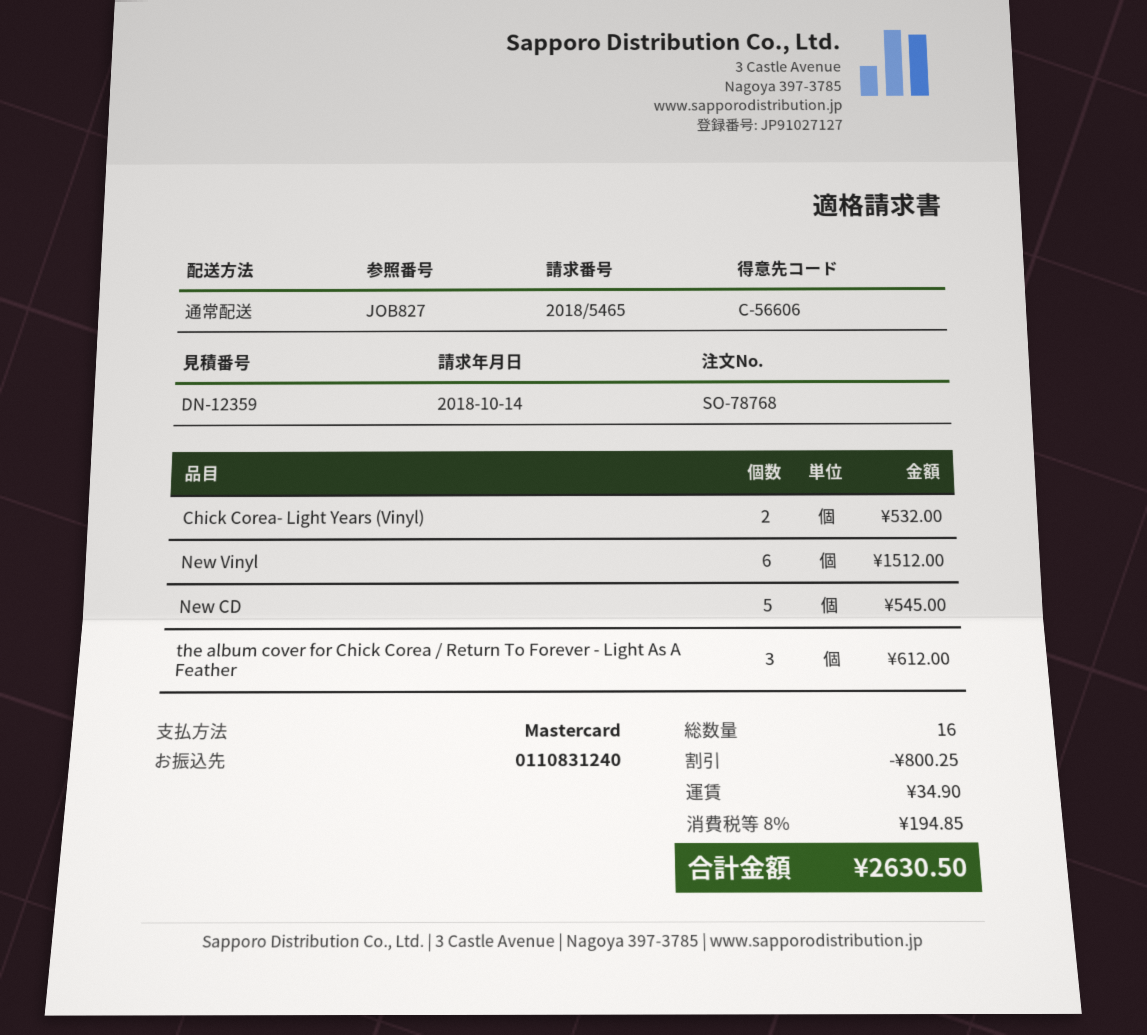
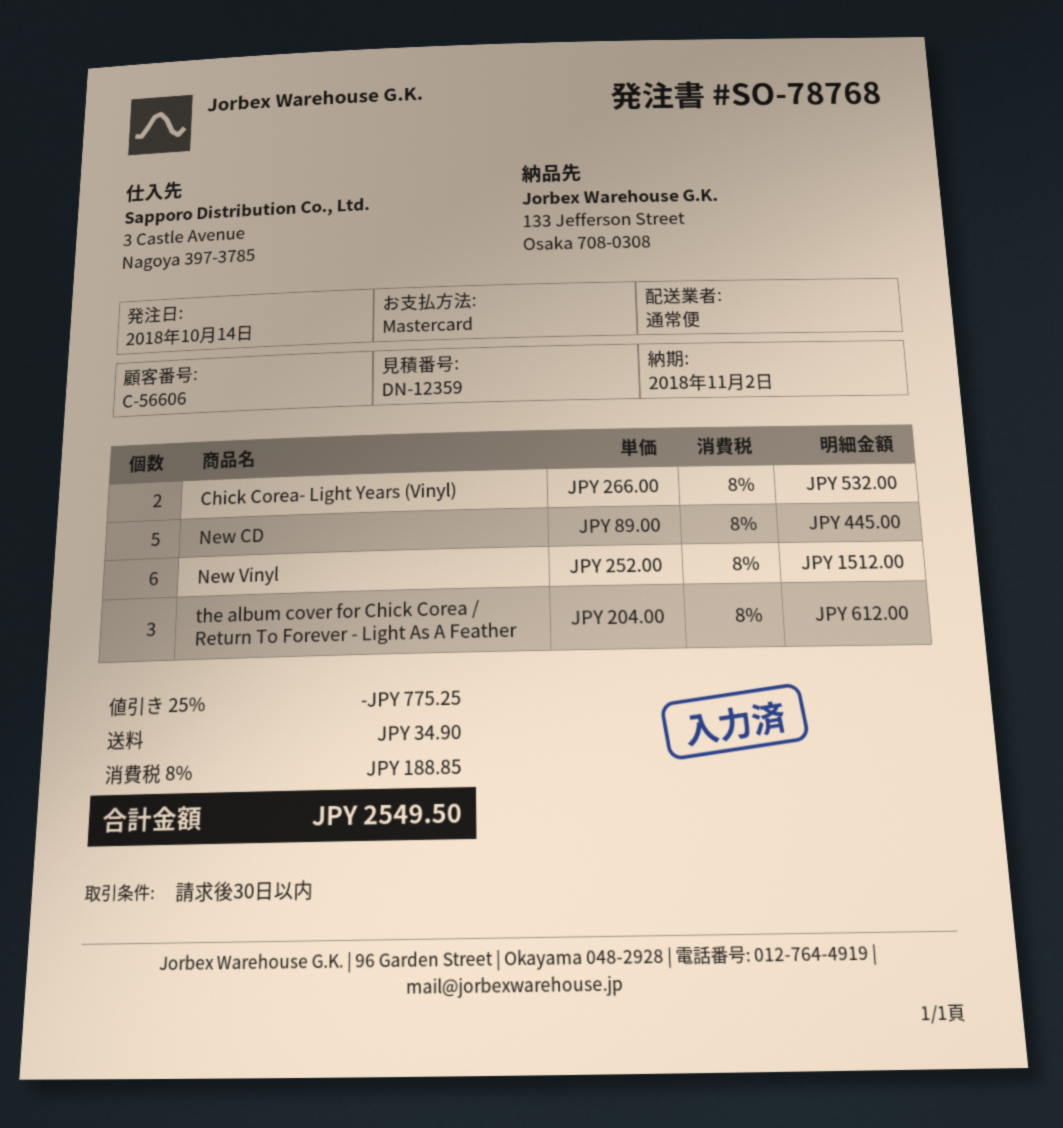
New CD: 5 for 545.00 -> 5 for 445.00
discount: 800.25 -> 775.25
tax: 8% = 194.85 -> 8% = 188.85
total: 2630.50 -> 2549.50

